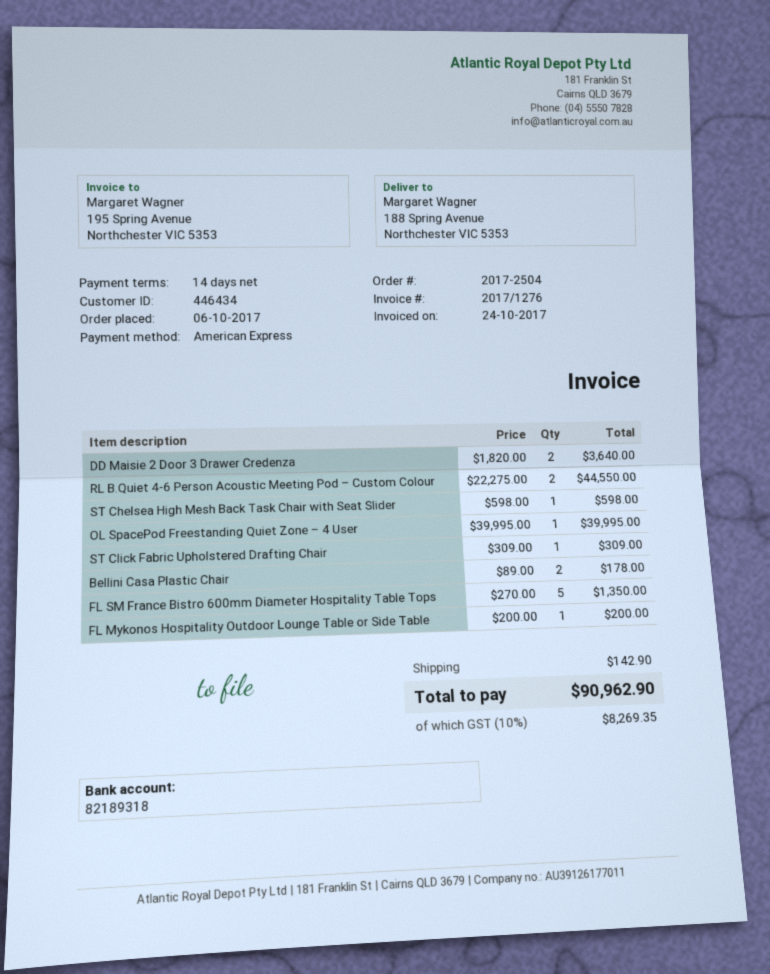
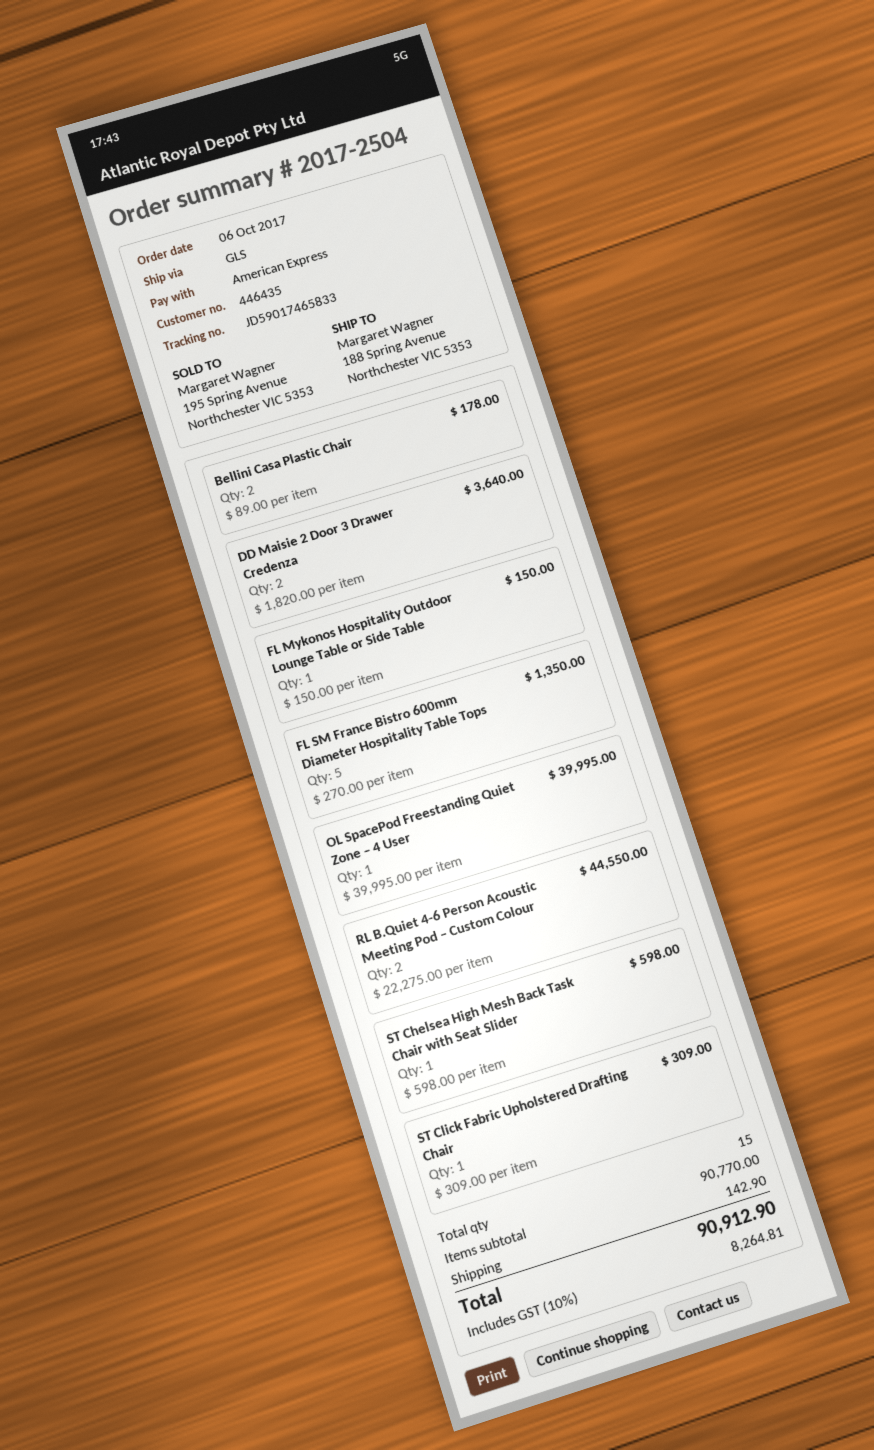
customer number: 446434 -> 446435
FL Mykonos Hospitality Outdoor Lounge Table or Side Table: 1 x 200.00 = 200.00 -> 1 x 150.00 = 150.00
tax: 10% = 8269.35 -> 10% = 8264.81
total: 90962.90 -> 90912.90

